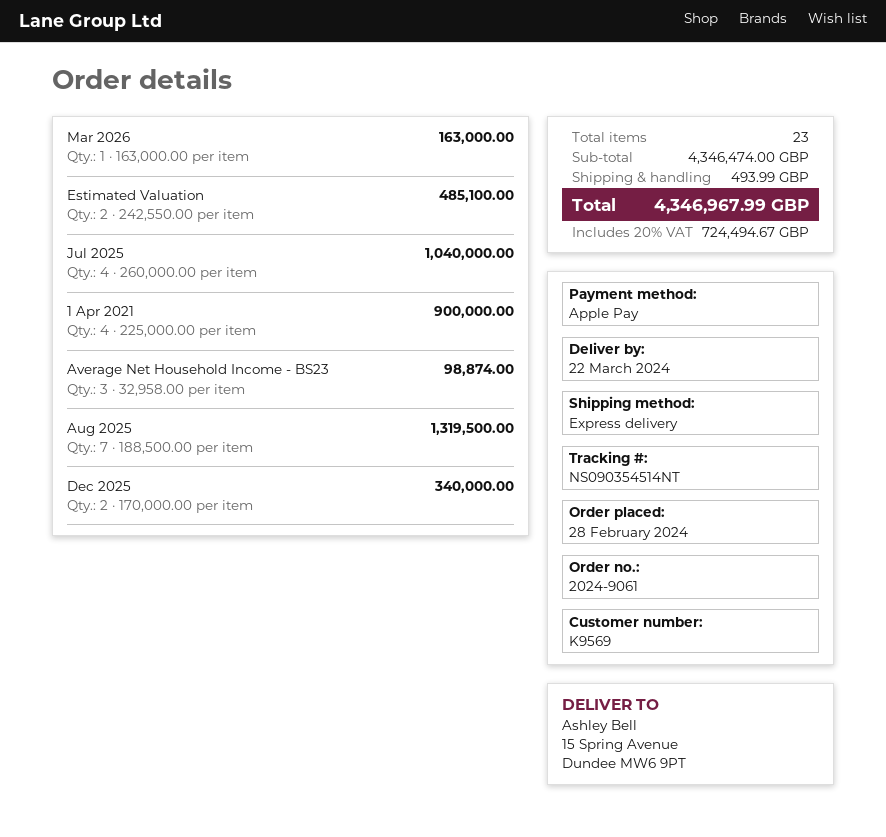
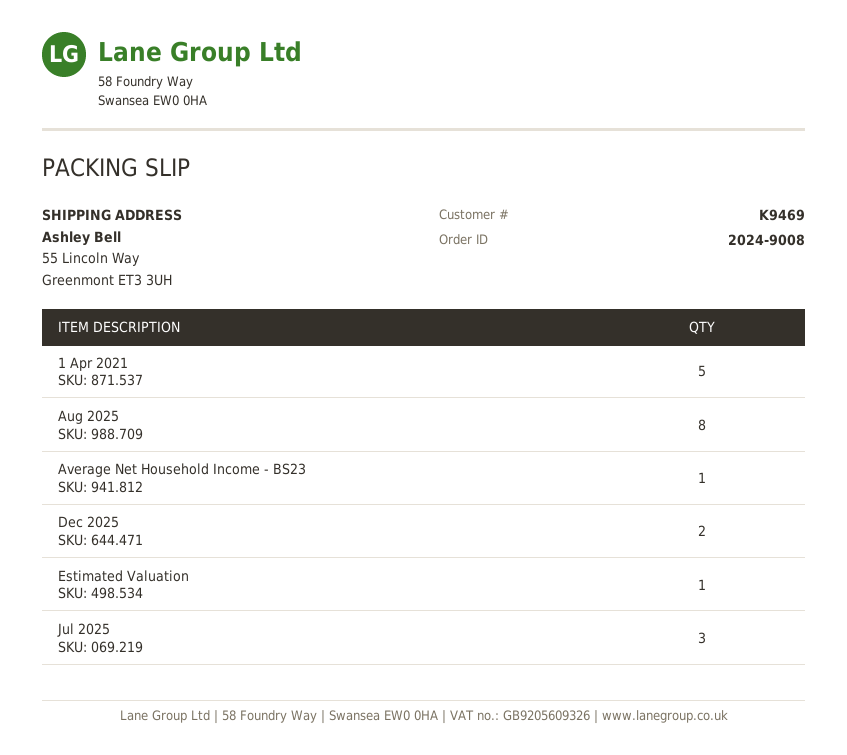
order number: 2024-9061 -> 2024-9008
customer number: K9569 -> K9469
ship to: 15 Spring Avenue, Dundee MW6 9PT -> 55 Lincoln Way, Greenmont ET3 3UH
Mar 2026: 1 -> none
Estimated Valuation: 2 -> 1
Jul 2025: 4 -> 3
1 Apr 2021: 4 -> 5
Average Net Household Income - BS23: 3 -> 1
Aug 2025: 7 -> 8

